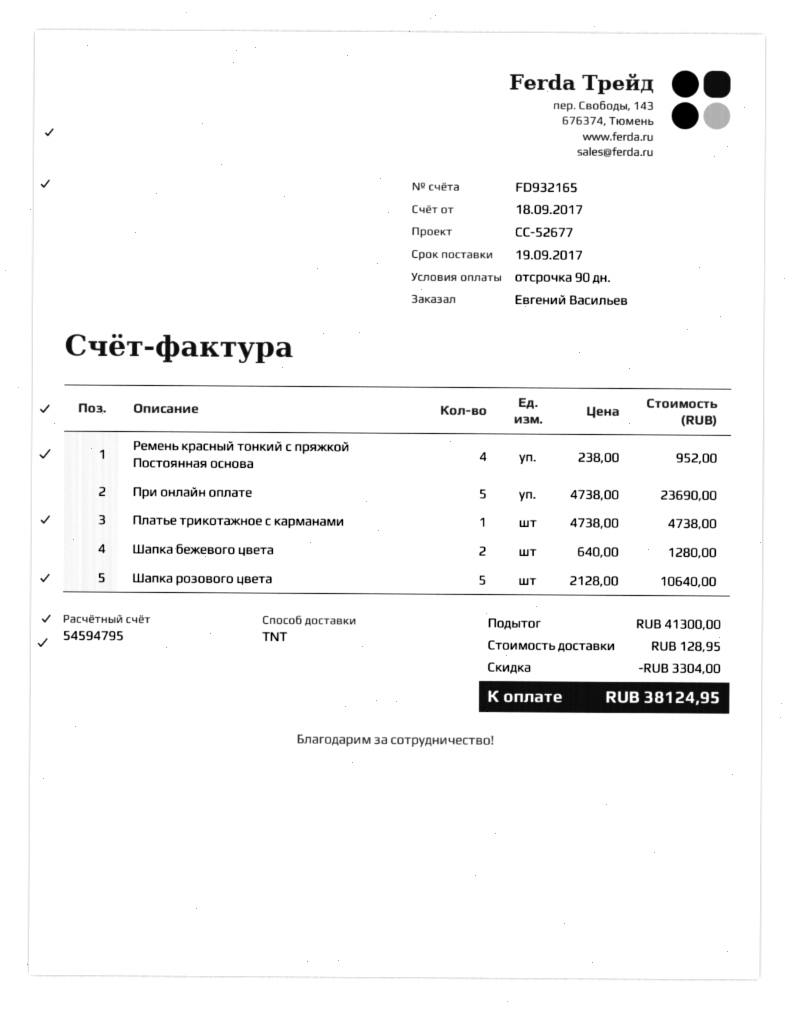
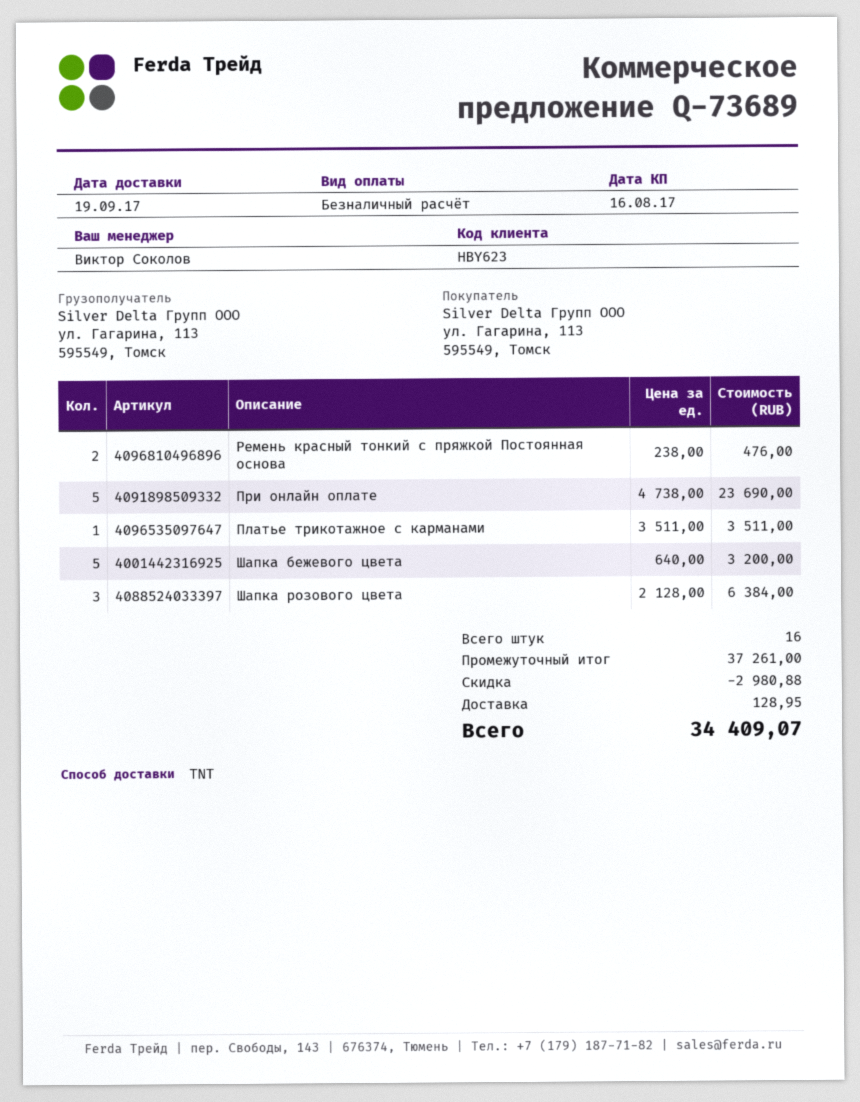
Ремень красный тонкий с пряжкой Постоянная основа: 4 x 238.00 = 952.00 -> 2 x 238.00 = 476.00
Платье трикотажное с карманами: 1 x 4738.00 = 4738.00 -> 1 x 3511.00 = 3511.00
Шапка бежевого цвета: 2 x 640.00 = 1280.00 -> 5 x 640.00 = 3200.00
Шапка розового цвета: 5 x 2128.00 = 10640.00 -> 3 x 2128.00 = 6384.00
subtotal: 41300.00 -> 37261.00
discount: 3304.00 -> 2980.88
total: 38124.95 -> 34409.07

